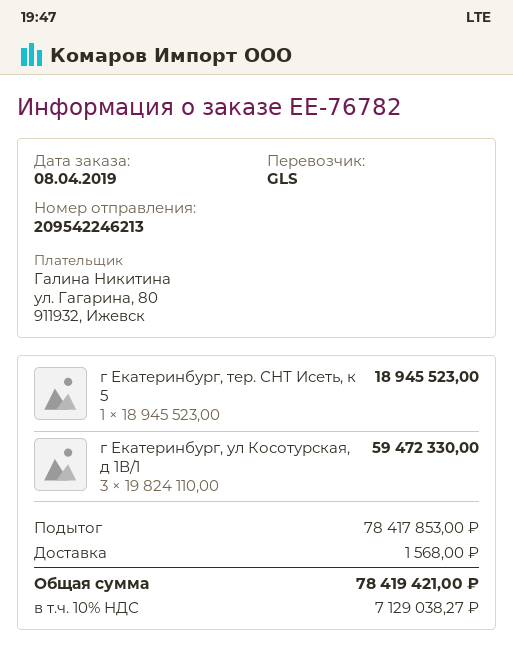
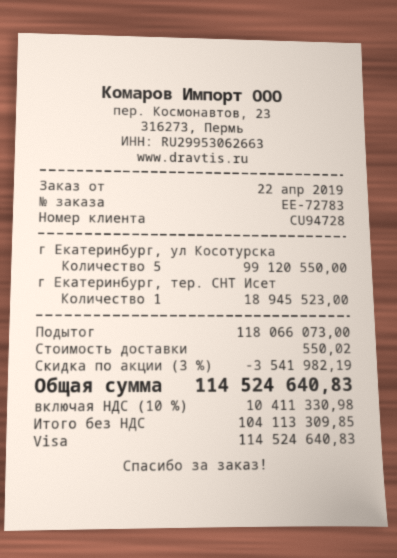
order number: EE-76782 -> EE-72783
order date: 2019-04-08 -> 2019-04-22
г Екатеринбург, ул Косотурская, д 1В/1: 3 for 59472330.00 -> 5 for 99120550.00
subtotal: 78417853.00 -> 118066073.00
discount: none -> 3% = 3541982.19
shipping: 1568.00 -> 550.02
tax: 10% = 7129038.27 -> 10% = 10411330.98
total: 78419421.00 -> 114524640.83

